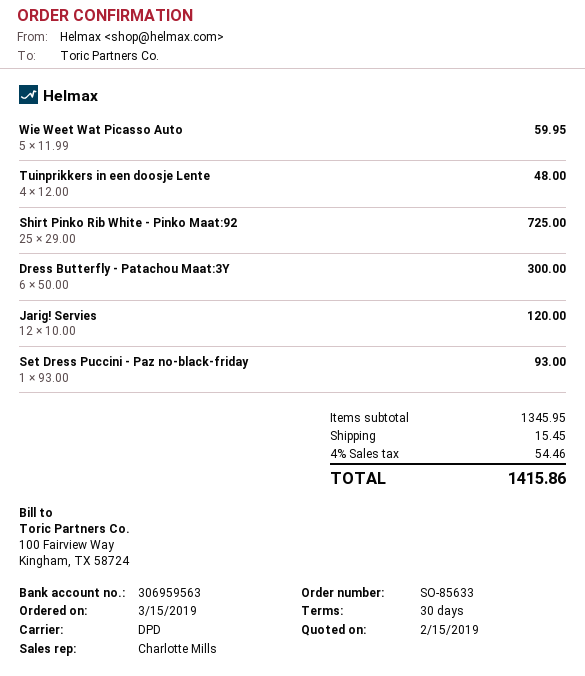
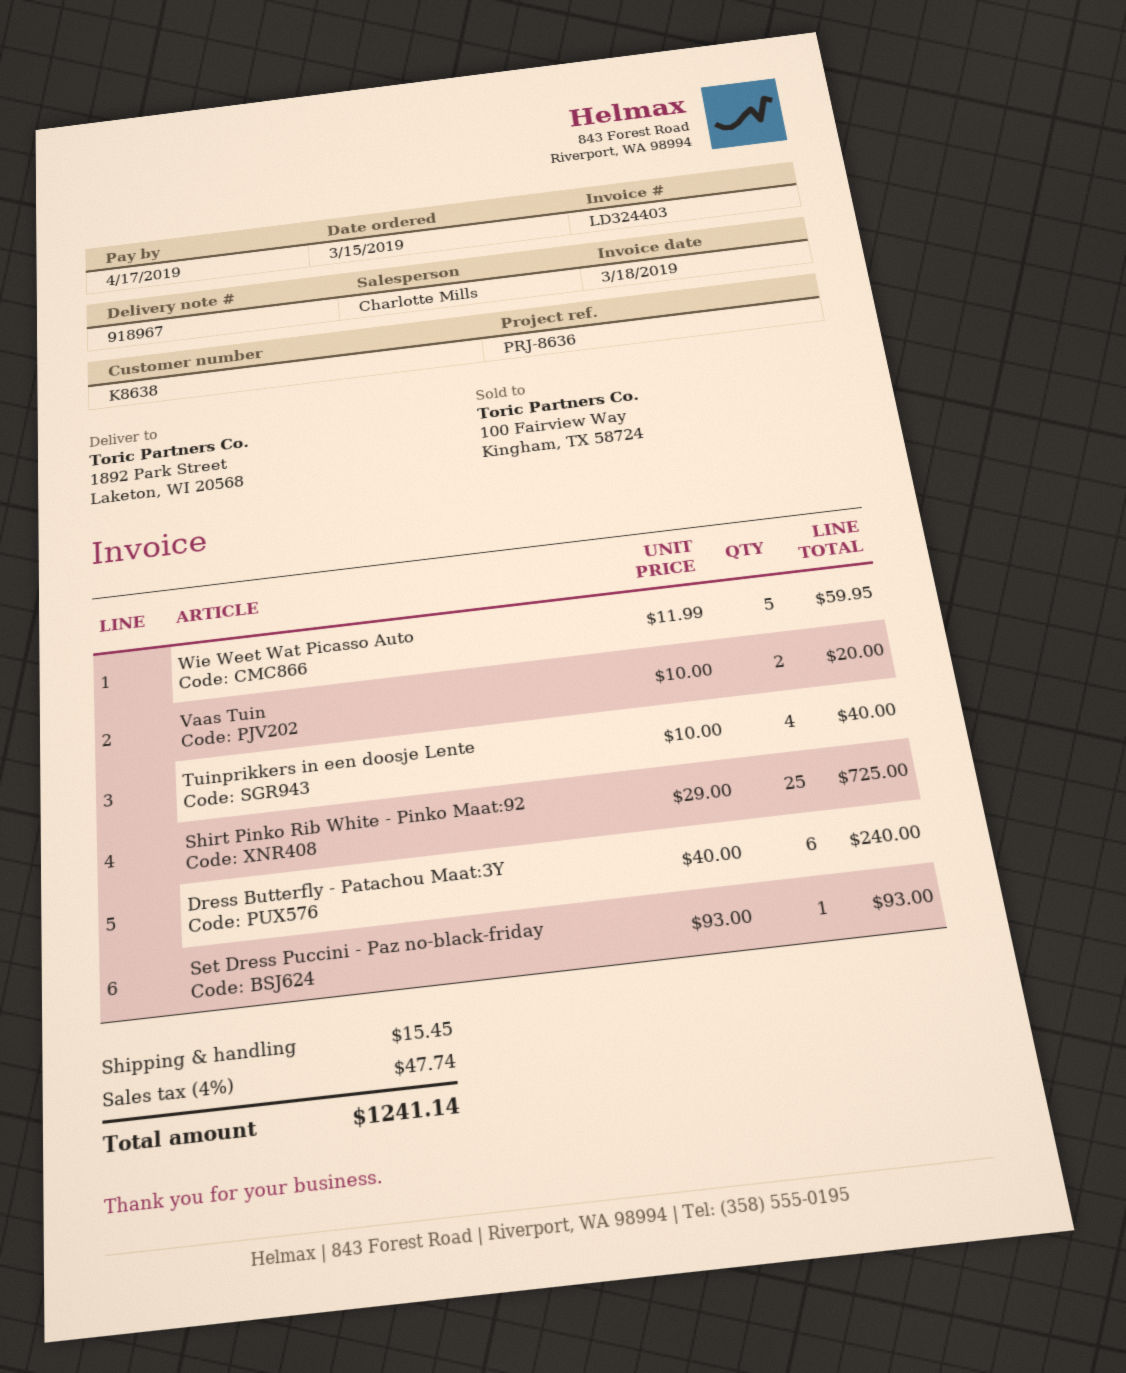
Tuinprikkers in een doosje Lente: 4 x 12.00 = 48.00 -> 4 x 10.00 = 40.00
Dress Butterfly - Patachou Maat:3Y: 6 x 50.00 = 300.00 -> 6 x 40.00 = 240.00
Jarig! Servies: 12 x 10.00 = 120.00 -> none
Vaas Tuin: none -> 2 x 10.00 = 20.00
tax: 4% = 54.46 -> 4% = 47.74
total: 1415.86 -> 1241.14

